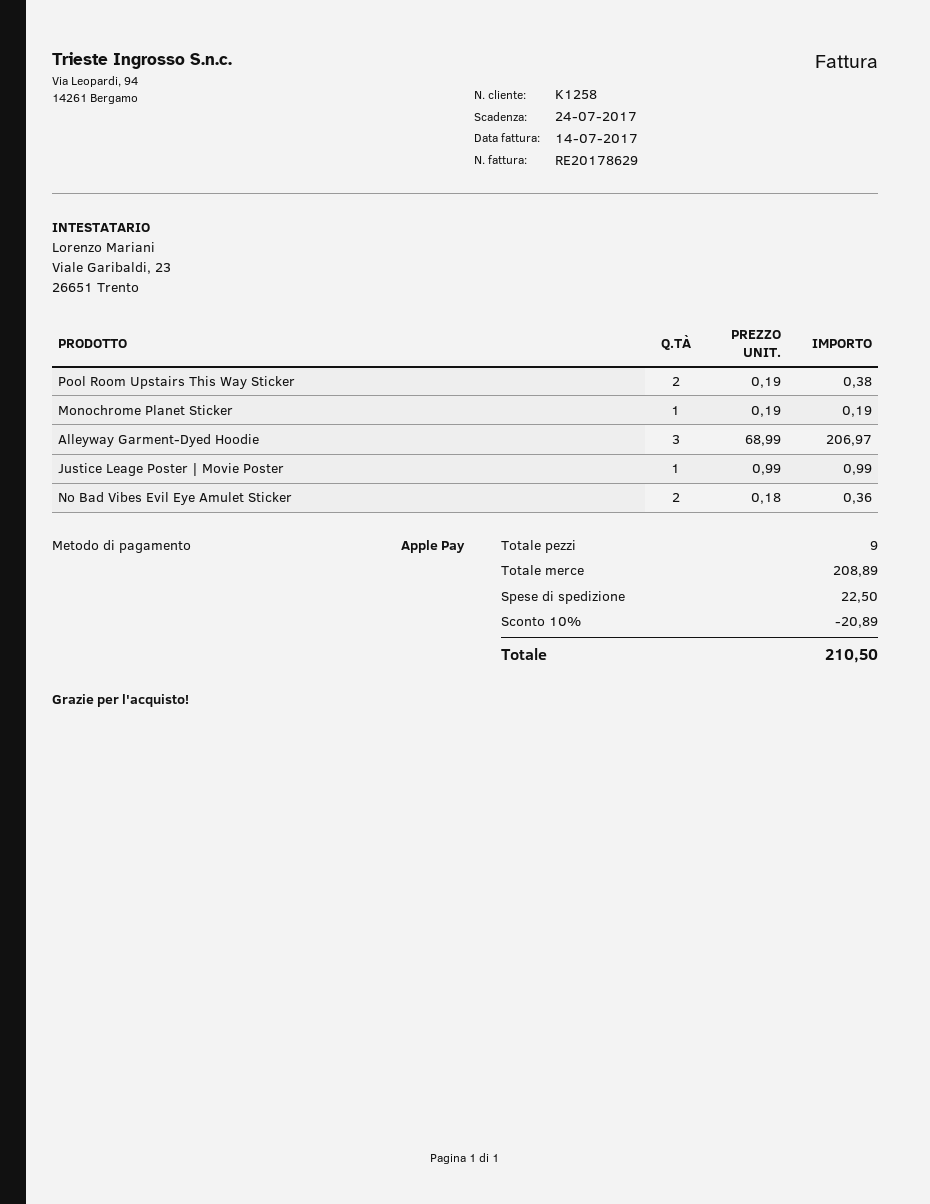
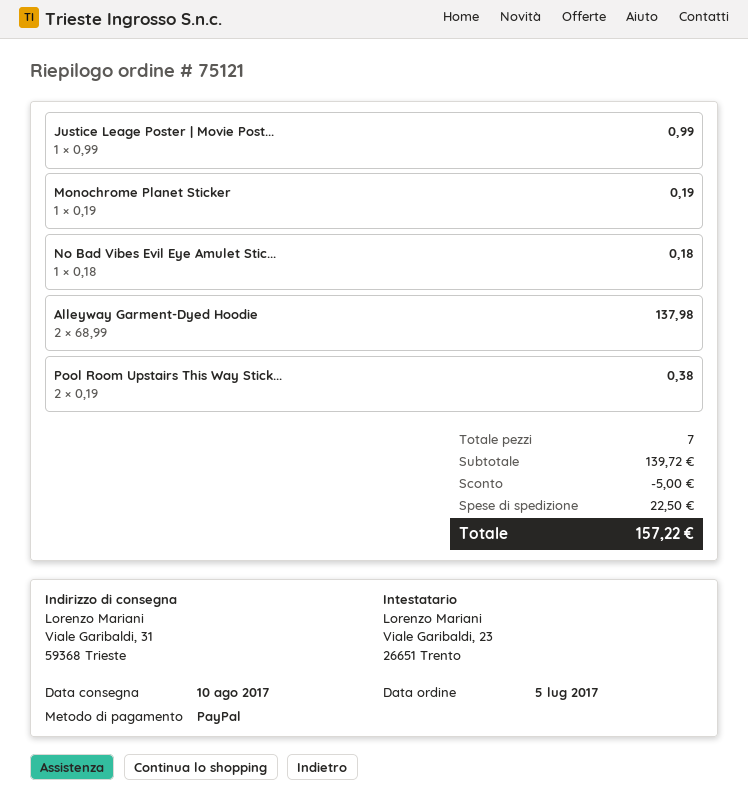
payment method: Apple Pay -> PayPal
Alleyway Garment-Dyed Hoodie: 3 x 68.99 = 206.97 -> 2 x 68.99 = 137.98
No Bad Vibes Evil Eye Amulet Sticker: 2 x 0.18 = 0.36 -> 1 x 0.18 = 0.18
total quantity: 9 -> 7
subtotal: 208.89 -> 139.72
discount: 20.89 -> 5.00
total: 210.50 -> 157.22

